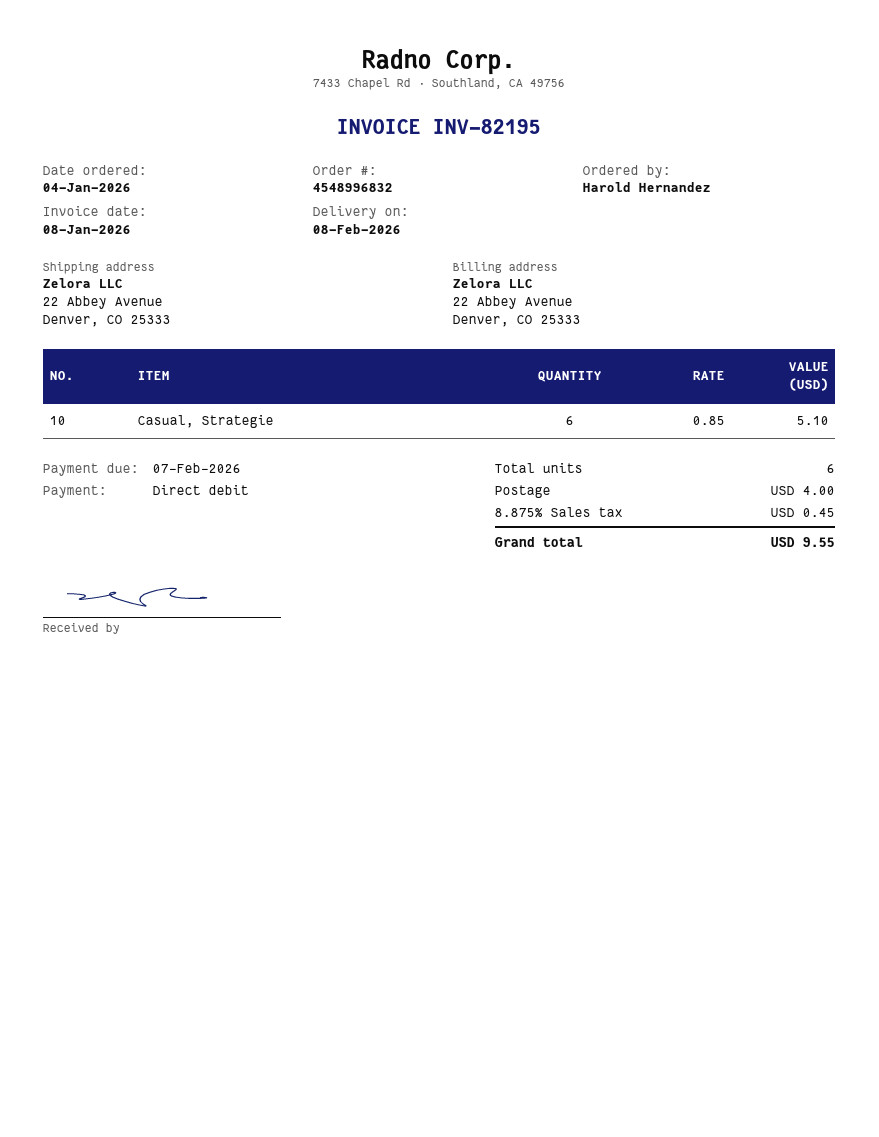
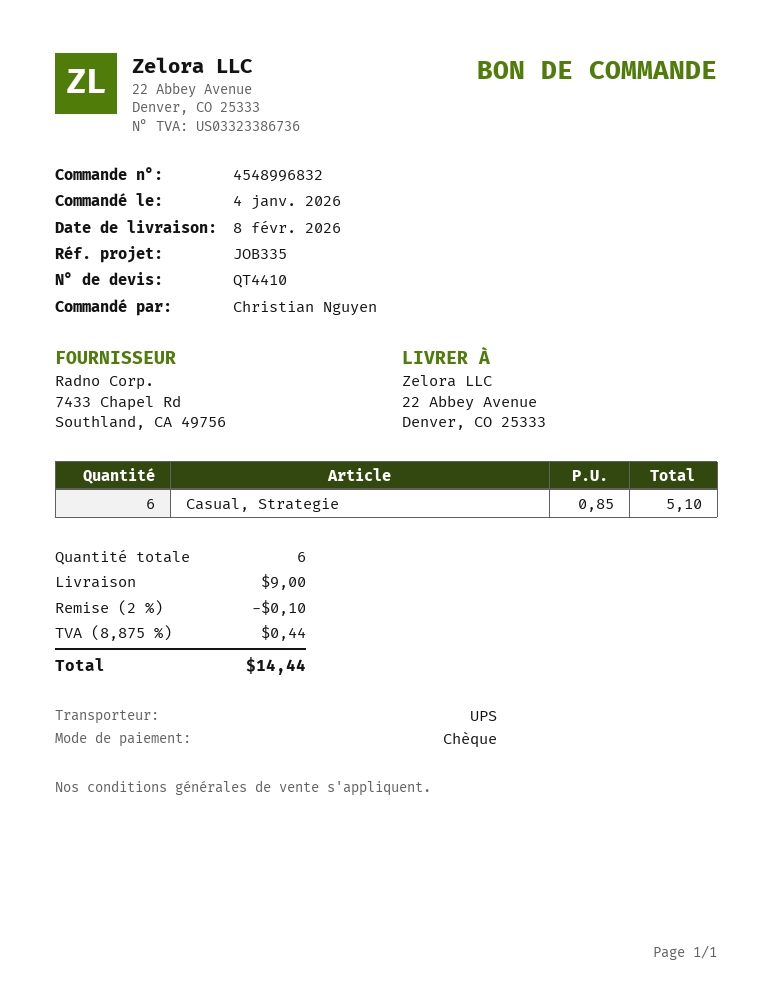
ordered by: Harold Hernandez -> Christian Nguyen
payment method: direct debit -> cheque
discount: none -> 2% = 0.10
shipping: 4.00 -> 9.00
tax: 8.875% = 0.45 -> 8.875% = 0.44
total: 9.55 -> 14.44

